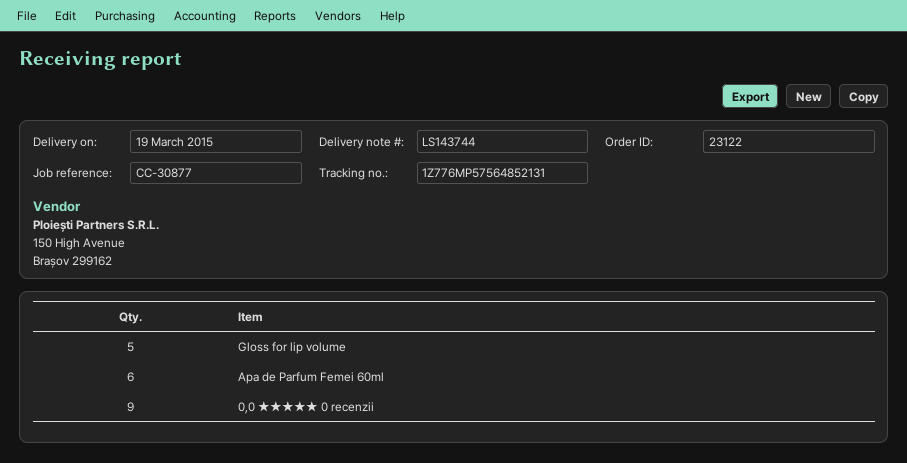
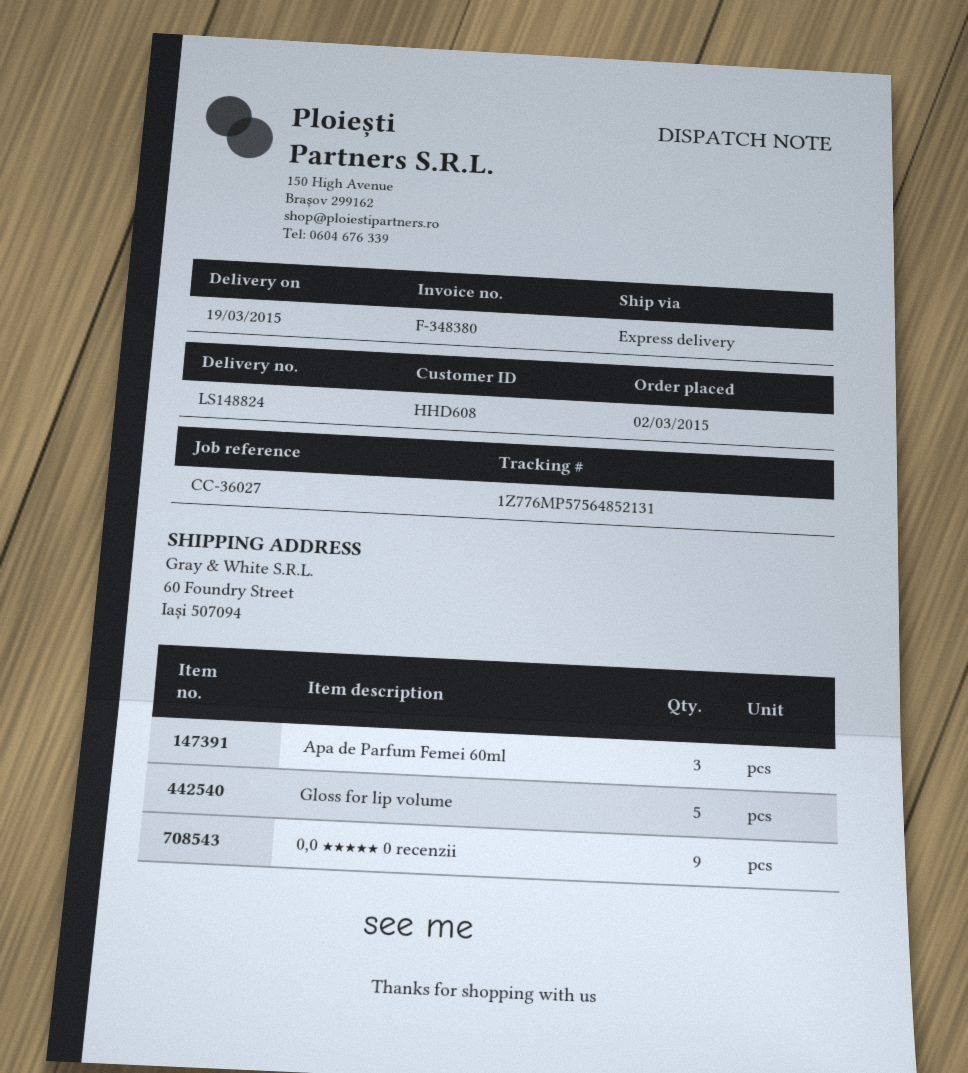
delivery note number: LS143744 -> LS148824
reference: CC-30877 -> CC-36027
Apa de Parfum Femei 60ml: 6 -> 3

